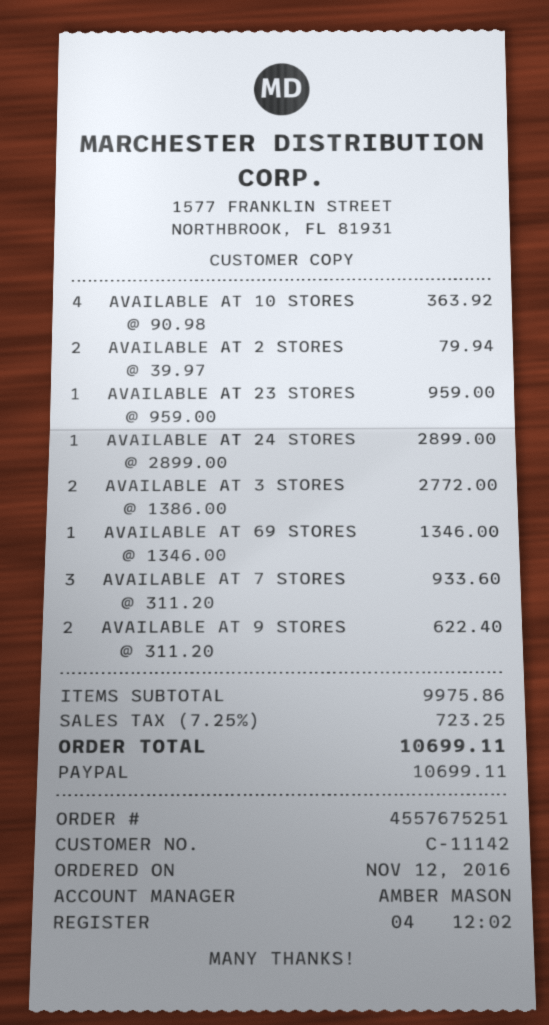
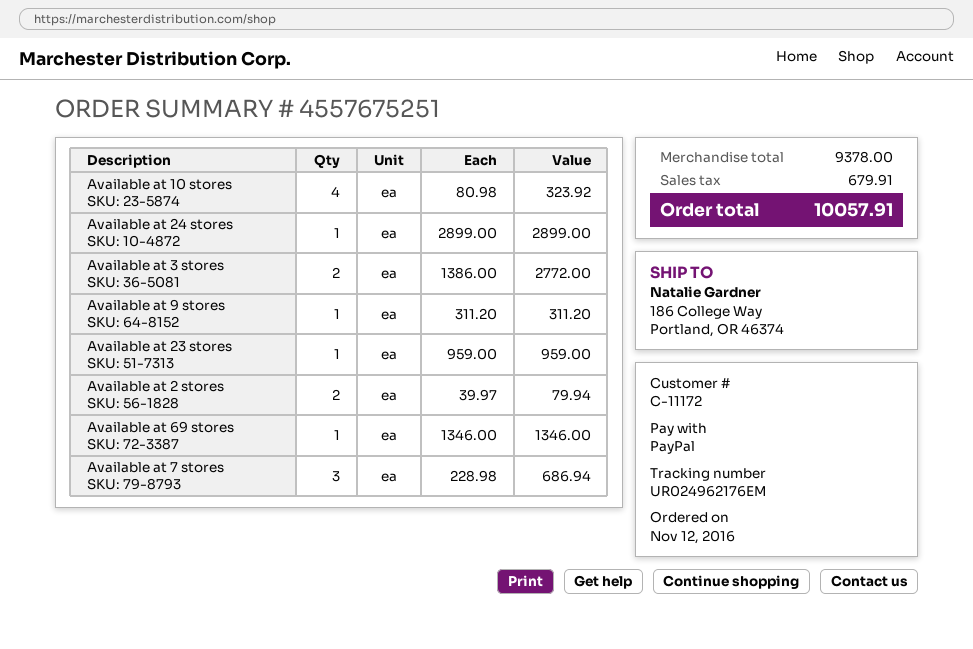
customer number: C-11142 -> C-11172
AVAILABLE AT 10 STORES: 4 x 90.98 = 363.92 -> 4 x 80.98 = 323.92
AVAILABLE AT 7 STORES: 3 x 311.20 = 933.60 -> 3 x 228.98 = 686.94
AVAILABLE AT 9 STORES: 2 x 311.20 = 622.40 -> 1 x 311.20 = 311.20
subtotal: 9975.86 -> 9378.00
tax: 723.25 -> 679.91
total: 10699.11 -> 10057.91

